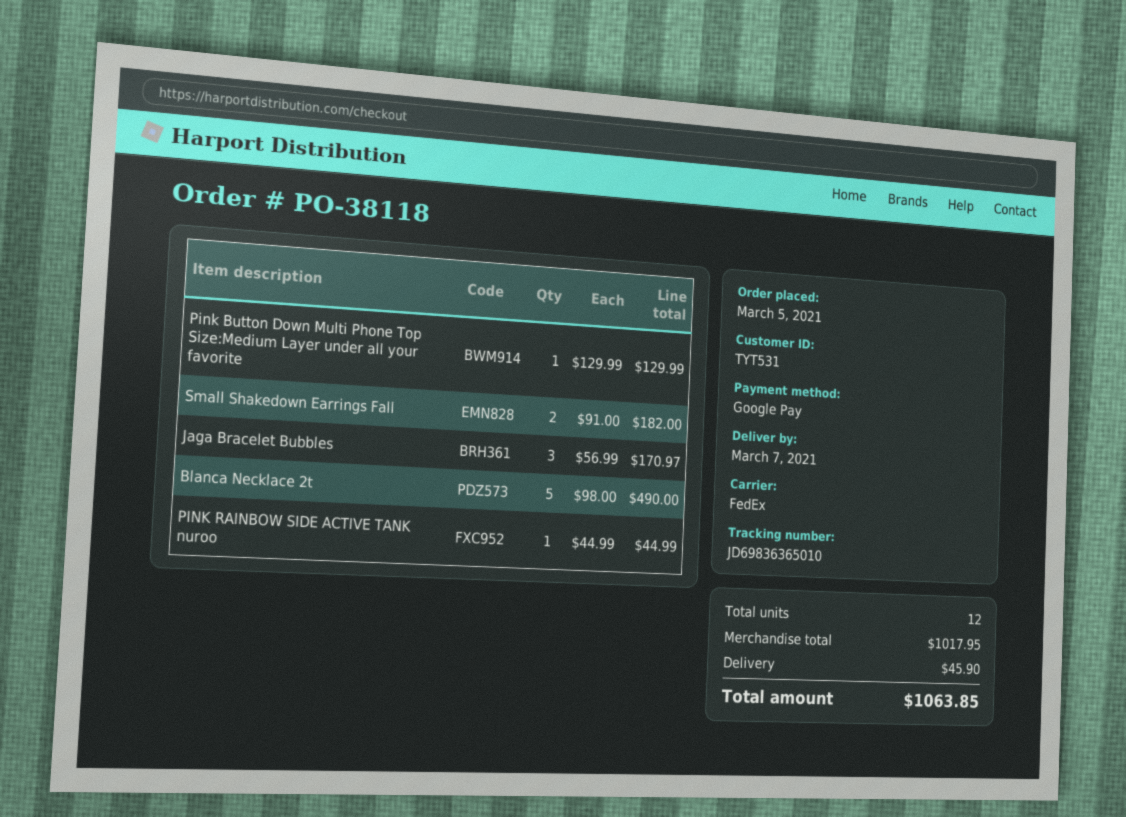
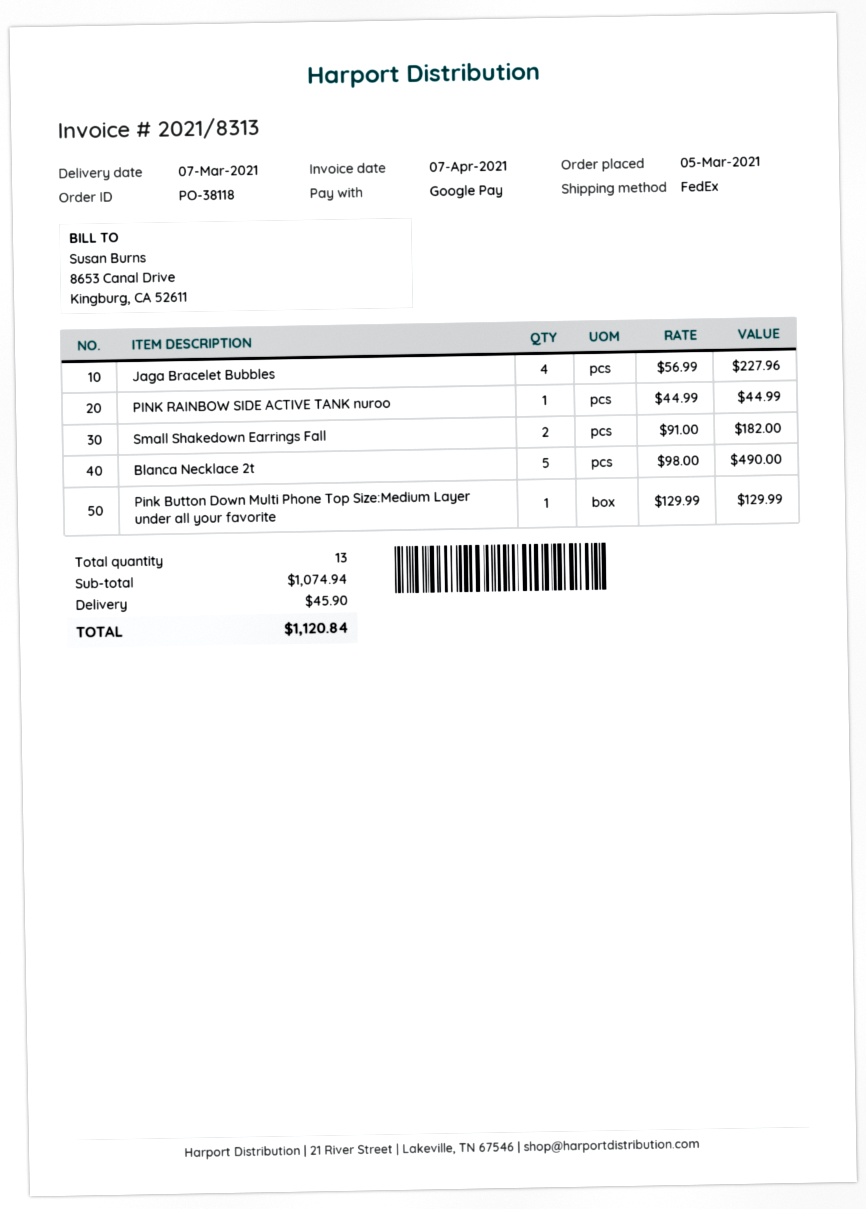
Jaga Bracelet Bubbles: 3 x 56.99 = 170.97 -> 4 x 56.99 = 227.96
total quantity: 12 -> 13
subtotal: 1017.95 -> 1074.94
total: 1063.85 -> 1120.84

